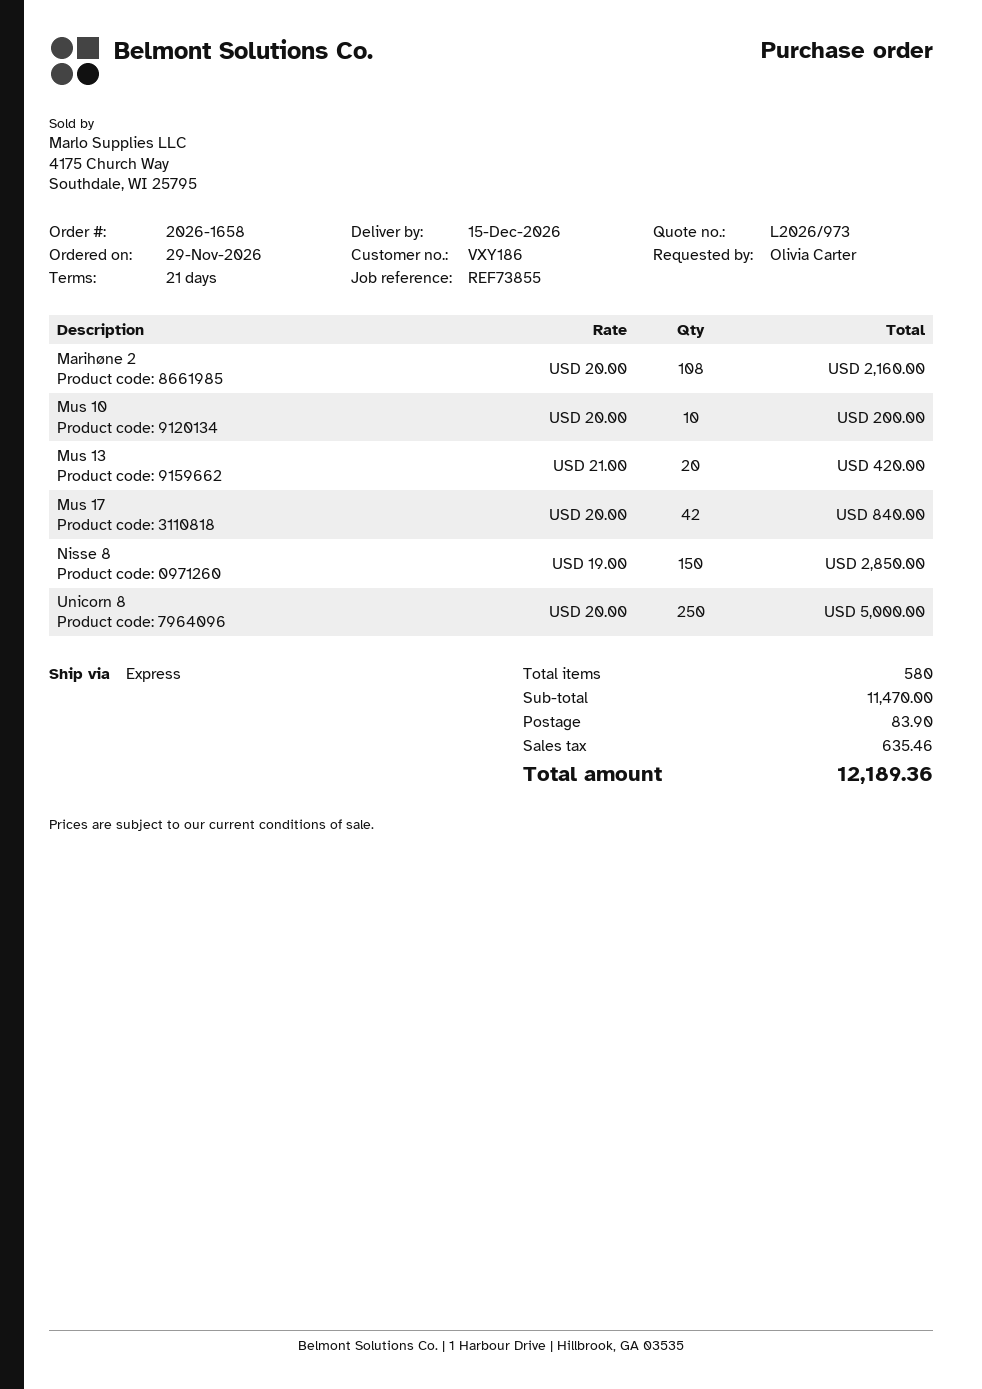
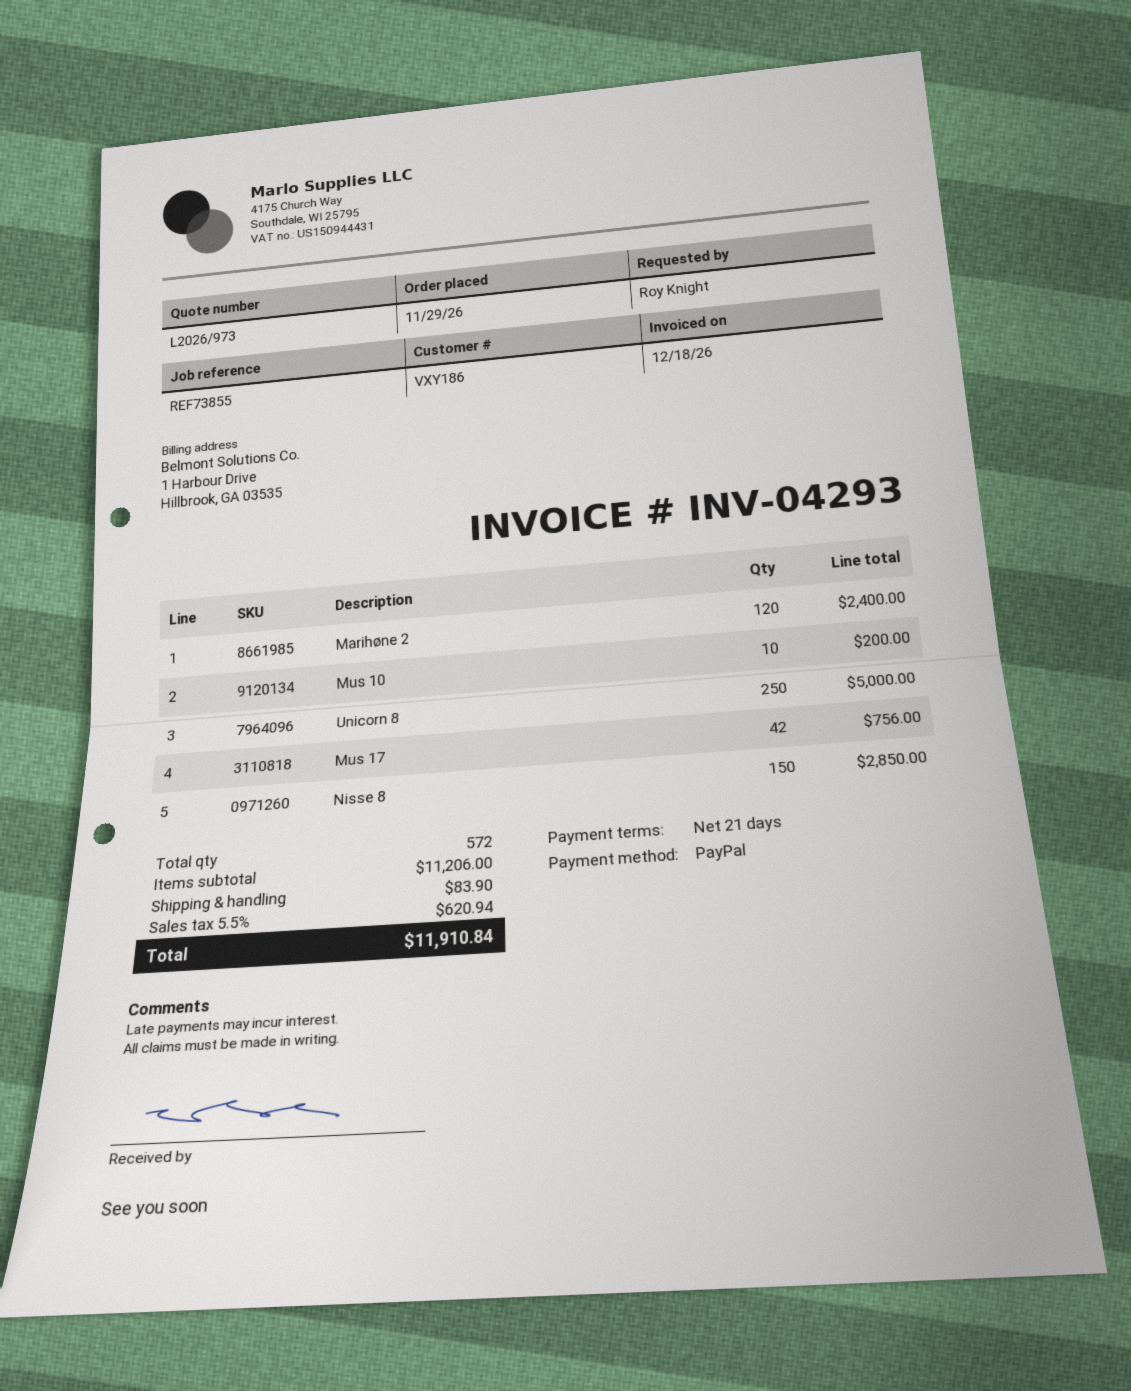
ordered by: Olivia Carter -> Roy Knight
Marihøne 2: 108 for 2160.00 -> 120 for 2400.00
Mus 13: 20 for 420.00 -> none
Mus 17: 42 for 840.00 -> 42 for 756.00
total quantity: 580 -> 572
subtotal: 11470.00 -> 11206.00
tax: 635.46 -> 620.94
total: 12189.36 -> 11910.84

